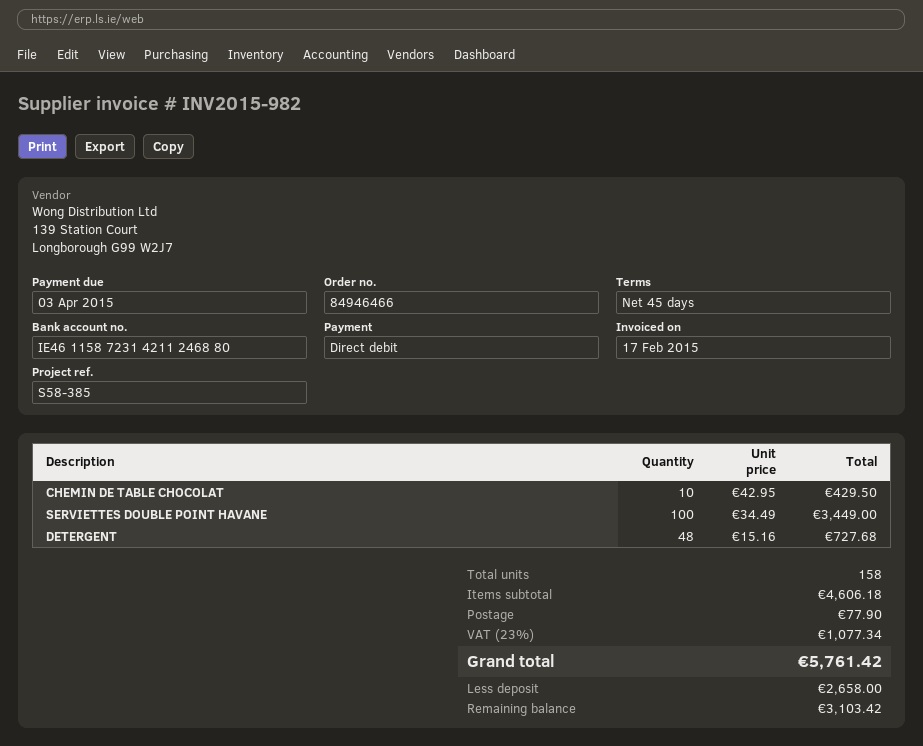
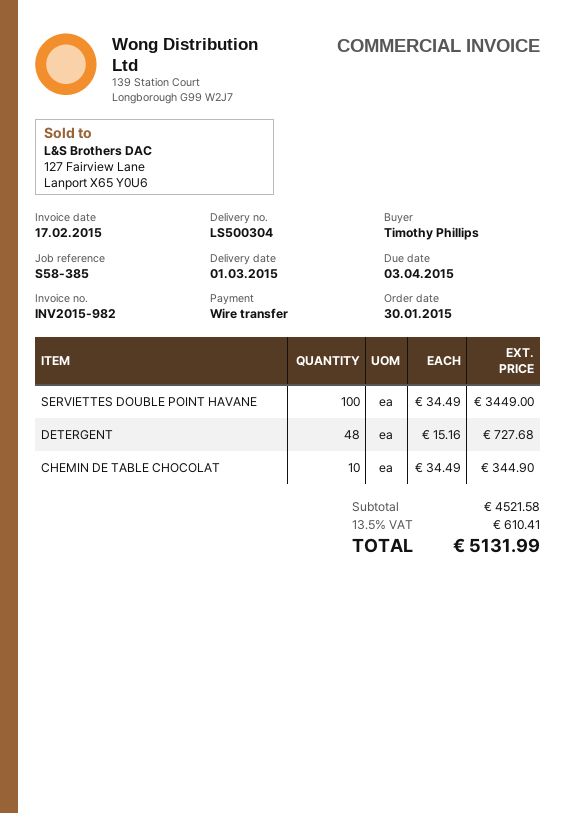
payment method: direct debit -> bank transfer
CHEMIN DE TABLE CHOCOLAT: 10 x 42.95 = 429.50 -> 10 x 34.49 = 344.90
subtotal: 4606.18 -> 4521.58
shipping: 77.90 -> none
tax: 23% = 1077.34 -> 13.5% = 610.41
total: 5761.42 -> 5131.99

